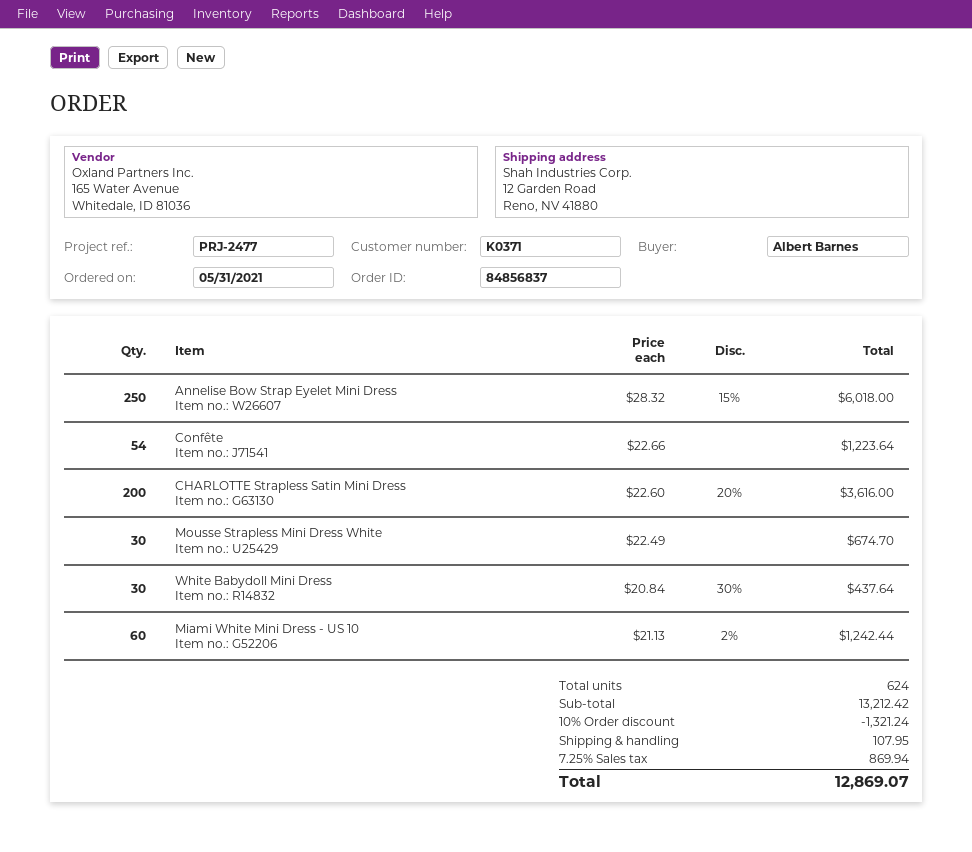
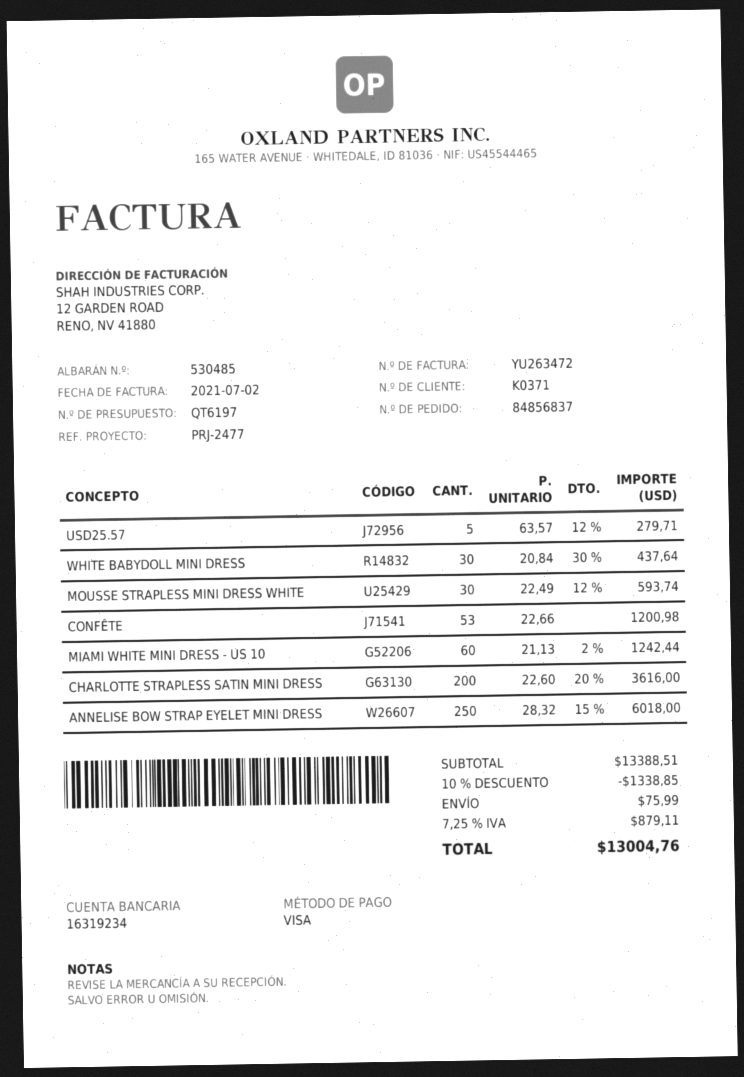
Confête: 54 x 22.66 = 1223.64 -> 53 x 22.66 = 1200.98
Mousse Strapless Mini Dress White: 30 x 22.49 = 674.70 -> 30 x 22.49 - 12% = 593.74
USD25.57: none -> 5 x 63.57 - 12% = 279.71
subtotal: 13212.42 -> 13388.51
discount: 10% = 1321.24 -> 10% = 1338.85
shipping: 107.95 -> 75.99
tax: 7.25% = 869.94 -> 7.25% = 879.11
total: 12869.07 -> 13004.76

